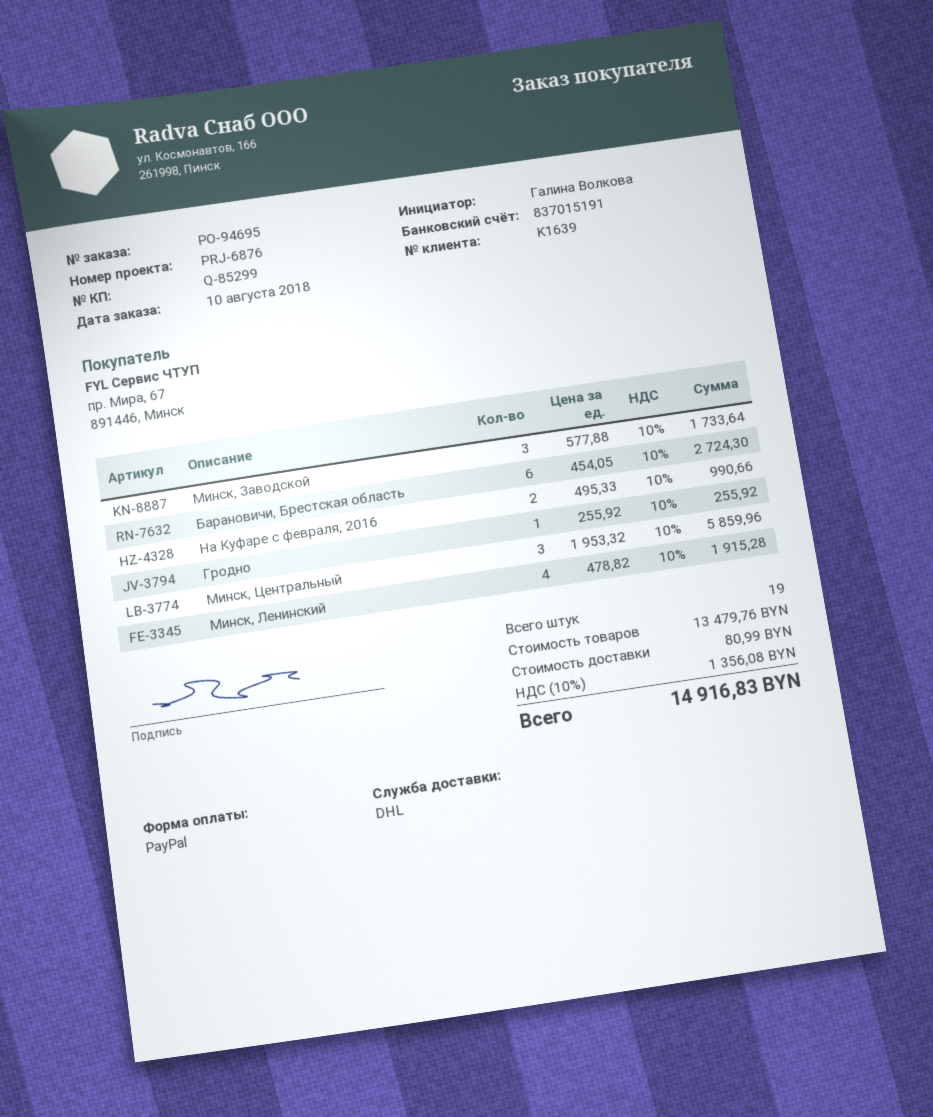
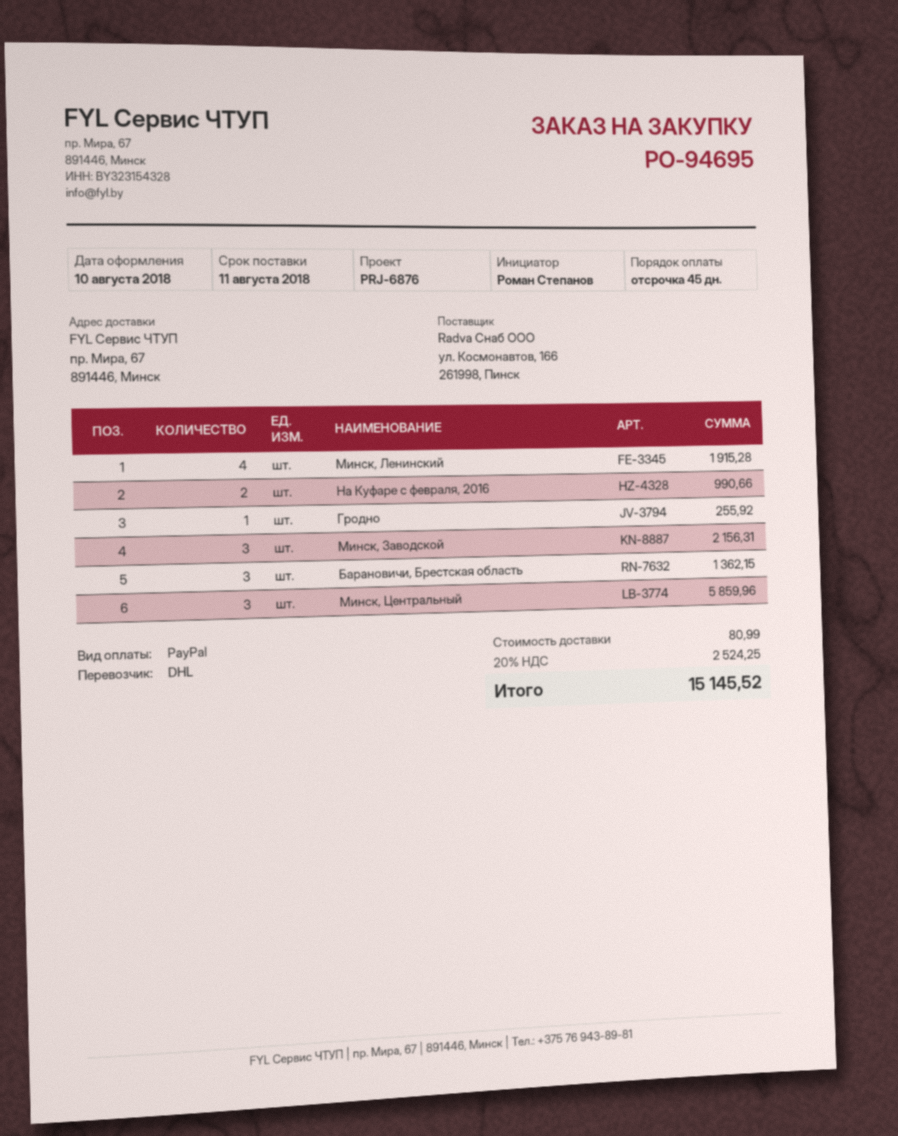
ordered by: Галина Волкова -> Роман Степанов
Минск, Заводской: 3 for 1733.64 -> 3 for 2156.31
Барановичи, Брестская область: 6 for 2724.30 -> 3 for 1362.15
tax: 10% = 1356.08 -> 20% = 2524.25
total: 14916.83 -> 15145.52

